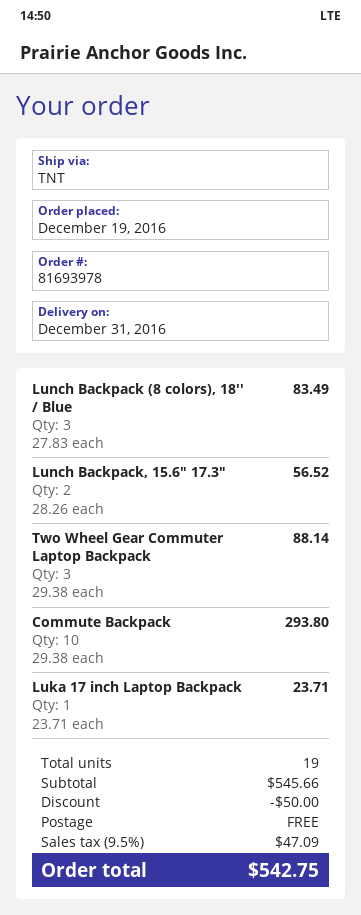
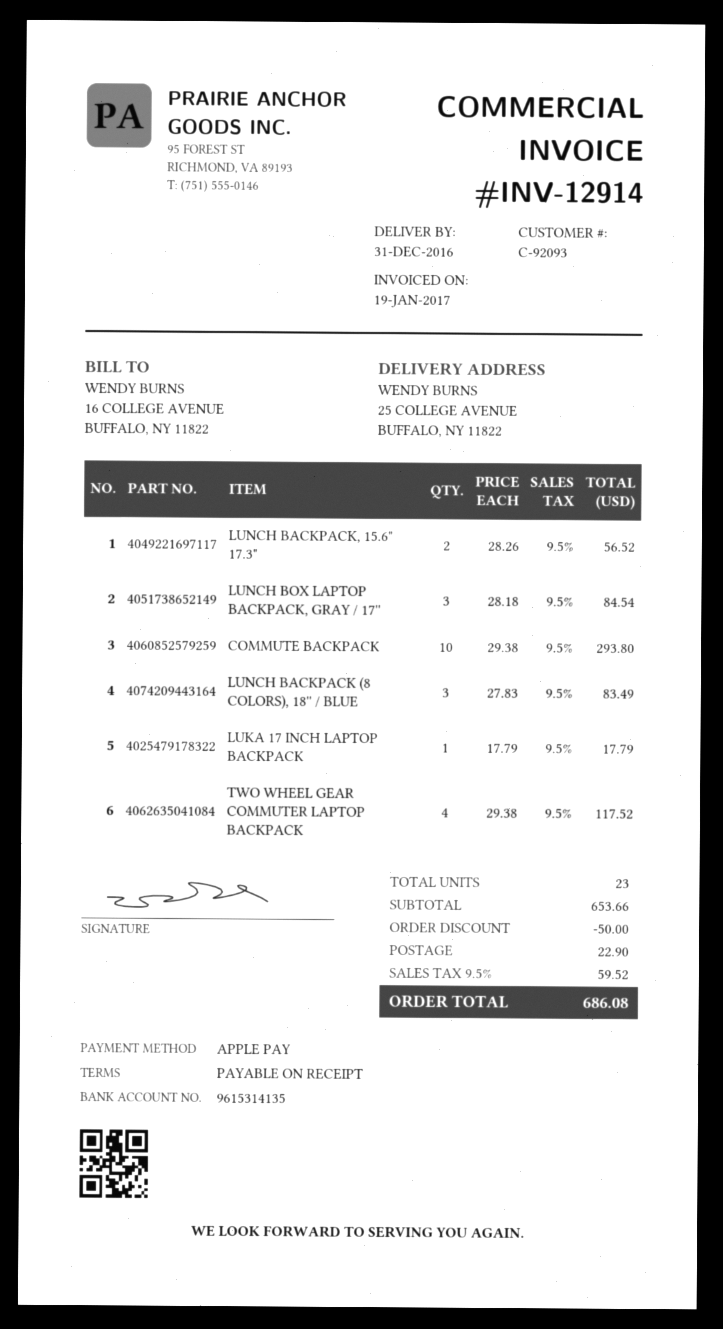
Two Wheel Gear Commuter Laptop Backpack: 3 x 29.38 = 88.14 -> 4 x 29.38 = 117.52
Luka 17 inch Laptop Backpack: 1 x 23.71 = 23.71 -> 1 x 17.79 = 17.79
LUNCH BOX LAPTOP BACKPACK, GRAY / 17'': none -> 3 x 28.18 = 84.54
total quantity: 19 -> 23
subtotal: 545.66 -> 653.66
shipping: 0.00 -> 22.90
tax: 9.5% = 47.09 -> 9.5% = 59.52
total: 542.75 -> 686.08

